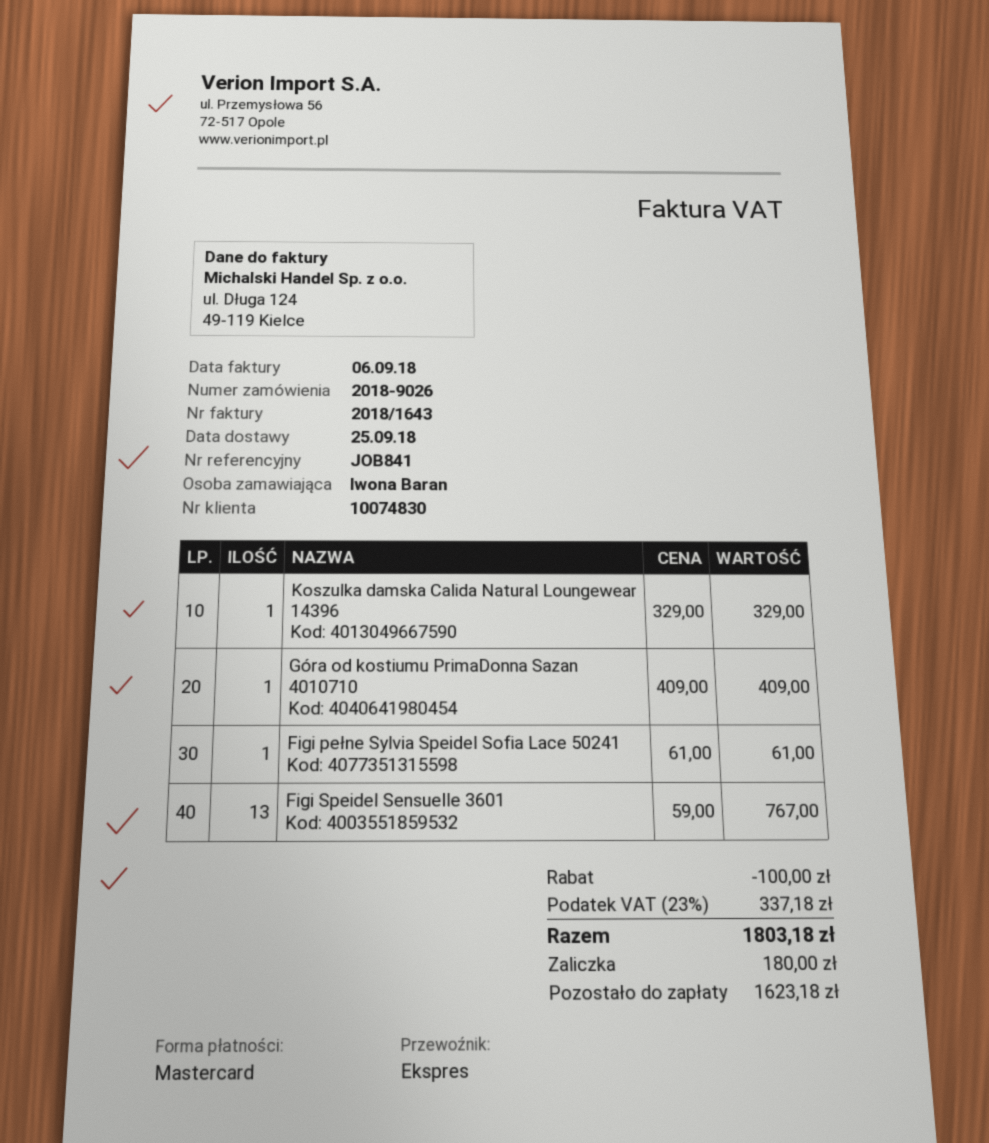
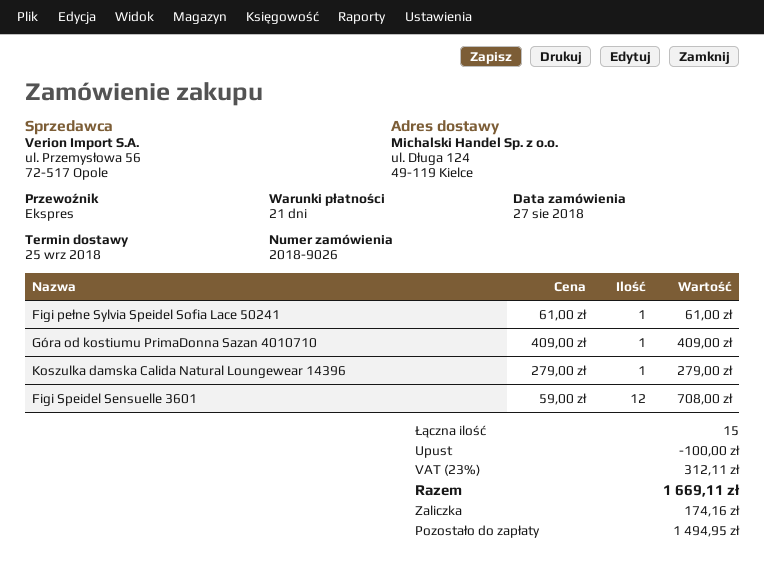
Koszulka damska Calida Natural Loungewear 14396: 1 x 329.00 = 329.00 -> 1 x 279.00 = 279.00
Figi Speidel Sensuelle 3601: 13 x 59.00 = 767.00 -> 12 x 59.00 = 708.00
tax: 23% = 337.18 -> 23% = 312.11
total: 1803.18 -> 1669.11
deposit: 180.00 -> 174.16
balance: 1623.18 -> 1494.95

